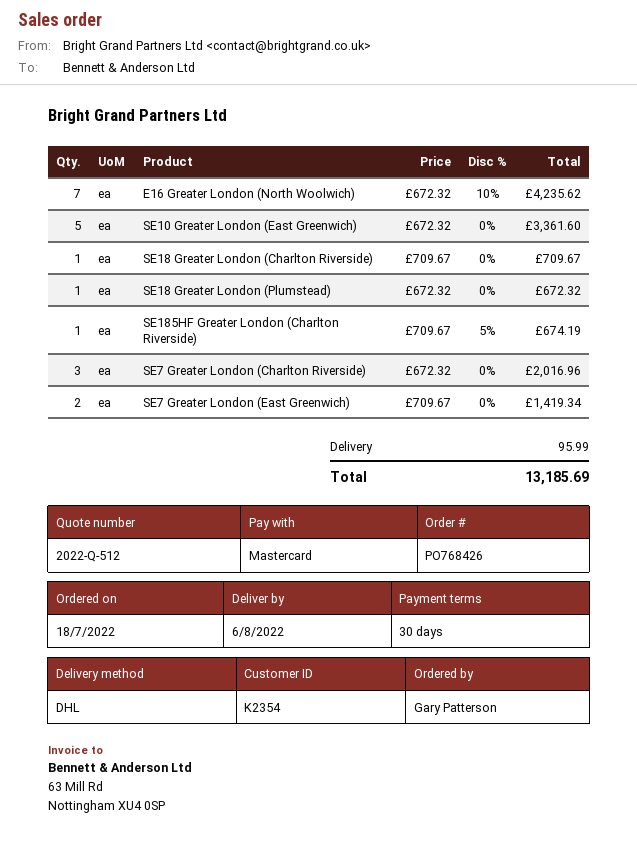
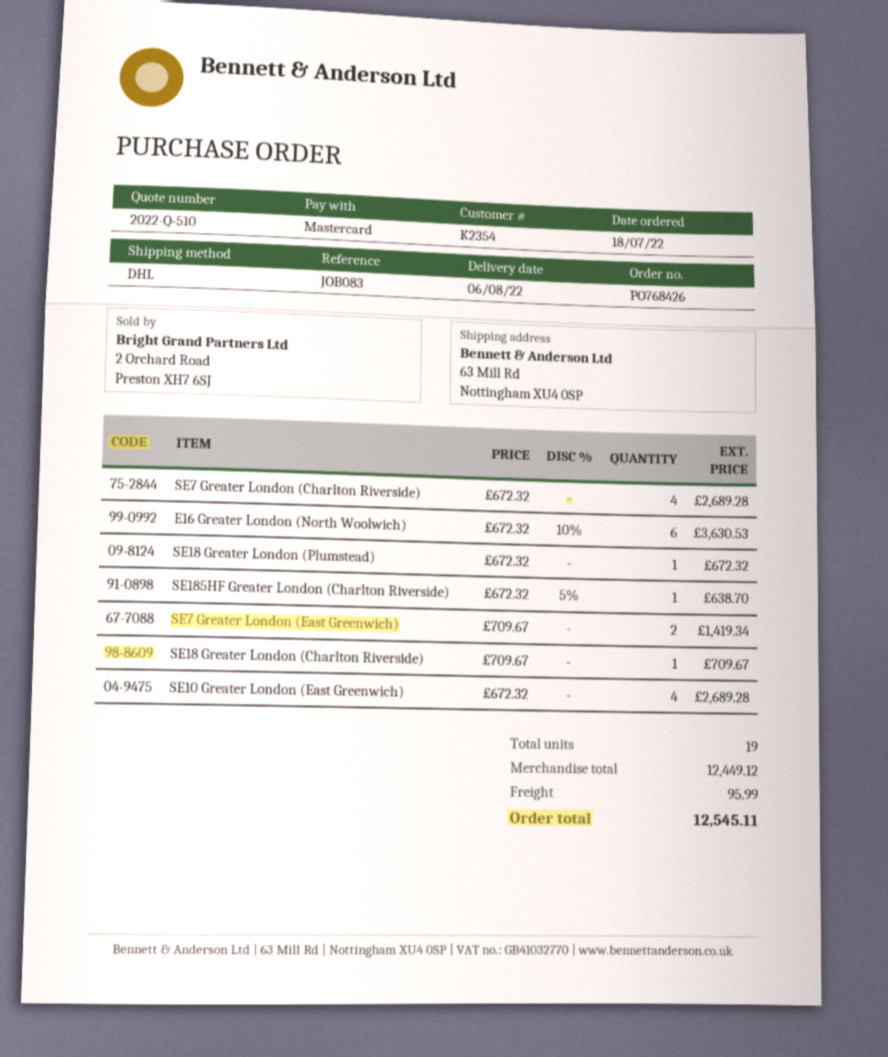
quote number: 2022-Q-512 -> 2022-Q-510
E16 Greater London (North Woolwich): 7 x 672.32 - 10% = 4235.62 -> 6 x 672.32 - 10% = 3630.53
SE10 Greater London (East Greenwich): 5 x 672.32 = 3361.60 -> 4 x 672.32 = 2689.28
SE185HF Greater London (Charlton Riverside): 1 x 709.67 - 5% = 674.19 -> 1 x 672.32 - 5% = 638.70
SE7 Greater London (Charlton Riverside): 3 x 672.32 = 2016.96 -> 4 x 672.32 = 2689.28
total: 13185.69 -> 12545.11

